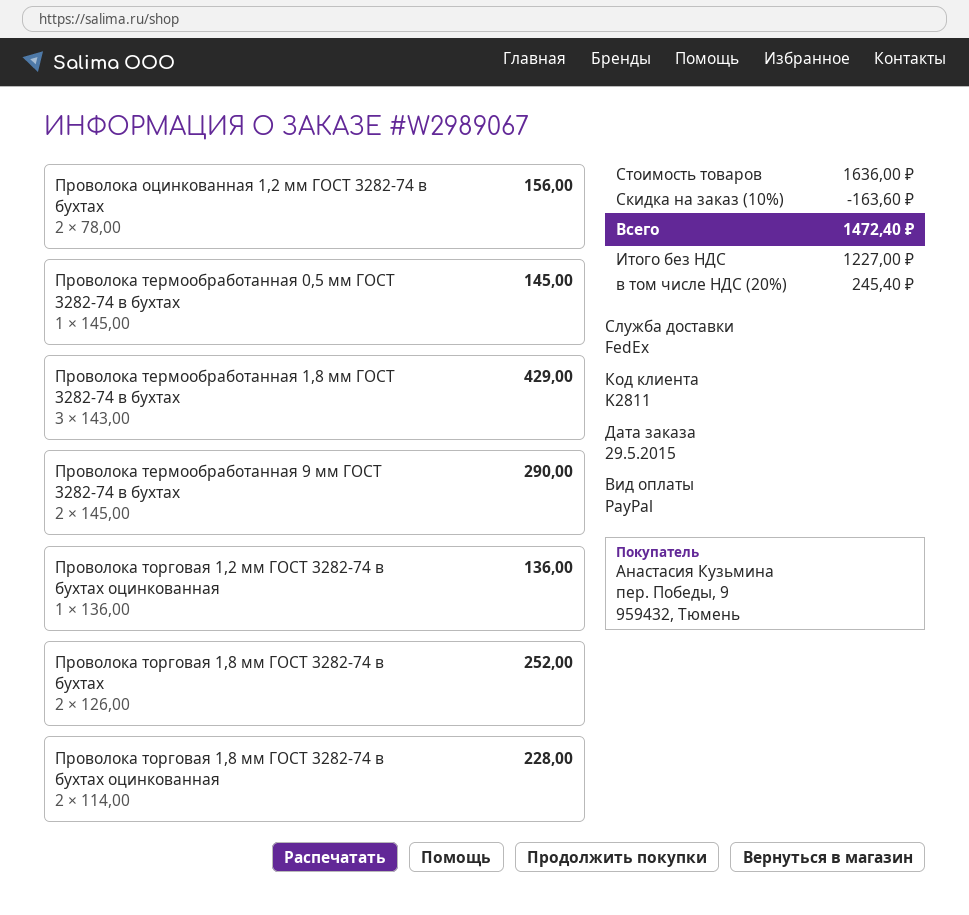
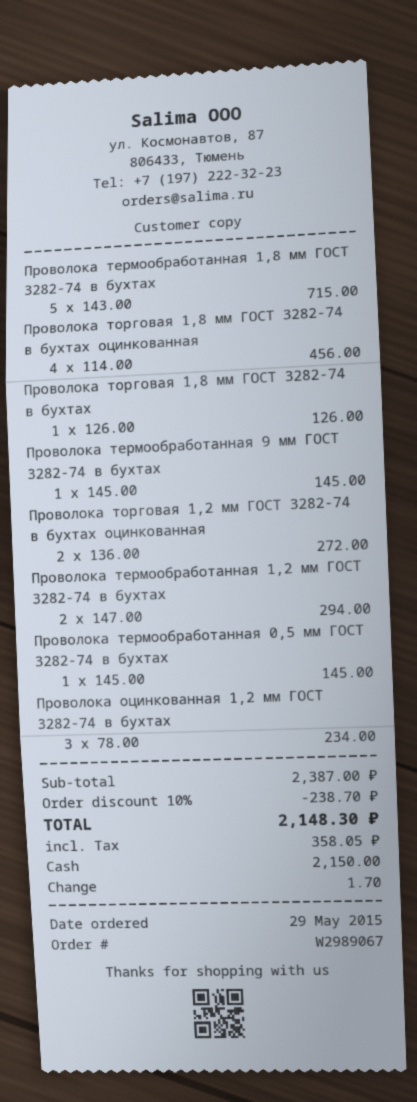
payment method: PayPal -> cash
Проволока оцинкованная 1,2 мм ГОСТ 3282-74 в бухтах: 2 x 78.00 = 156.00 -> 3 x 78.00 = 234.00
Проволока термообработанная 1,8 мм ГОСТ 3282-74 в бухтах: 3 x 143.00 = 429.00 -> 5 x 143.00 = 715.00
Проволока термообработанная 9 мм ГОСТ 3282-74 в бухтах: 2 x 145.00 = 290.00 -> 1 x 145.00 = 145.00
Проволока торговая 1,2 мм ГОСТ 3282-74 в бухтах оцинкованная: 1 x 136.00 = 136.00 -> 2 x 136.00 = 272.00
Проволока торговая 1,8 мм ГОСТ 3282-74 в бухтах: 2 x 126.00 = 252.00 -> 1 x 126.00 = 126.00
Проволока торговая 1,8 мм ГОСТ 3282-74 в бухтах оцинкованная: 2 x 114.00 = 228.00 -> 4 x 114.00 = 456.00
Проволока термообработанная 1,2 мм ГОСТ 3282-74 в бухтах: none -> 2 x 147.00 = 294.00
subtotal: 1636.00 -> 2387.00
discount: 10% = 163.60 -> 10% = 238.70
tax: 245.40 -> 358.05
total: 1472.40 -> 2148.30

